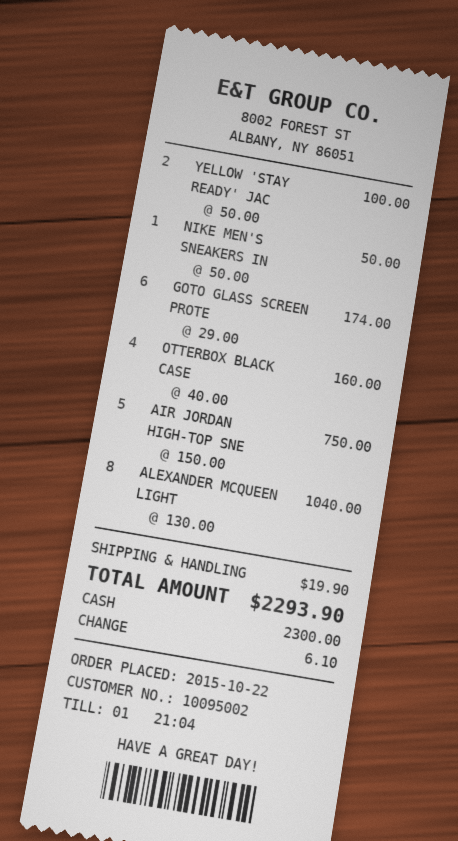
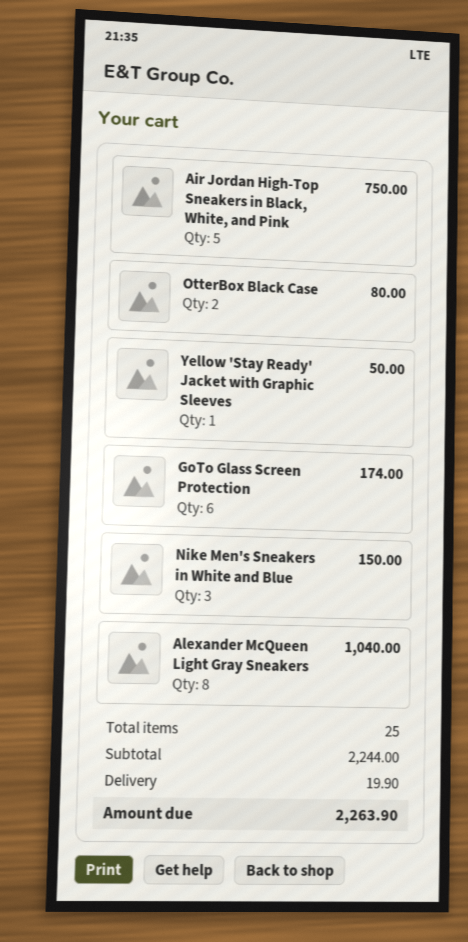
YELLOW 'STAY READY' JAC: 2 for 100.00 -> 1 for 50.00
NIKE MEN'S SNEAKERS IN: 1 for 50.00 -> 3 for 150.00
OTTERBOX BLACK CASE: 4 for 160.00 -> 2 for 80.00
total: 2293.90 -> 2263.90

